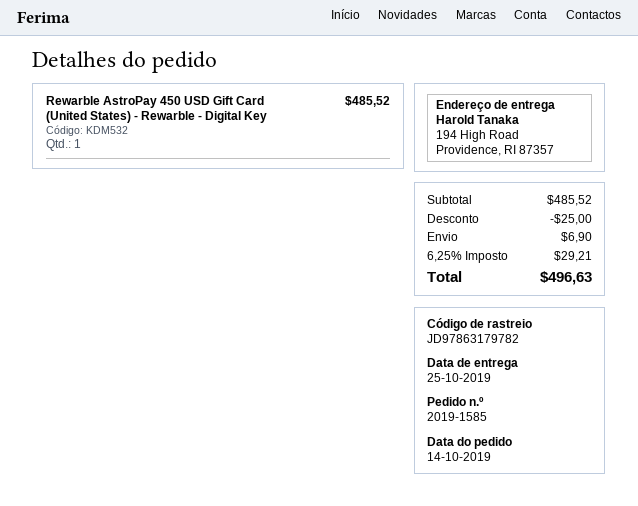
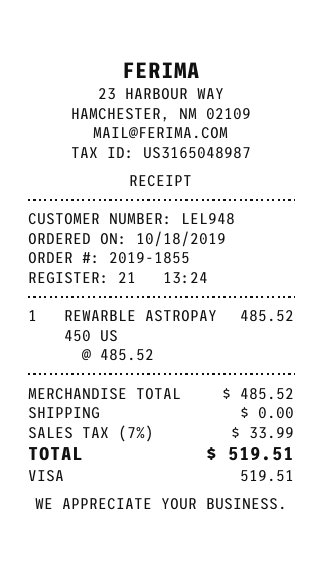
order number: 2019-1585 -> 2019-1855
order date: 2019-10-14 -> 2019-10-18
discount: 25.00 -> none
shipping: 6.90 -> 0.00
tax: 6.25% = 29.21 -> 7% = 33.99
total: 496.63 -> 519.51

